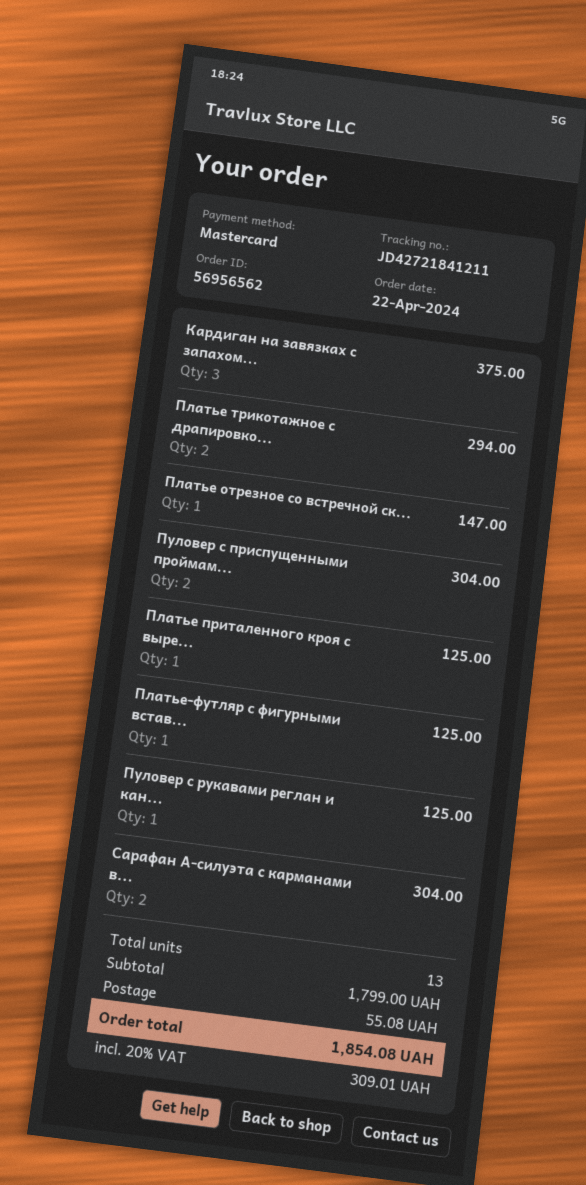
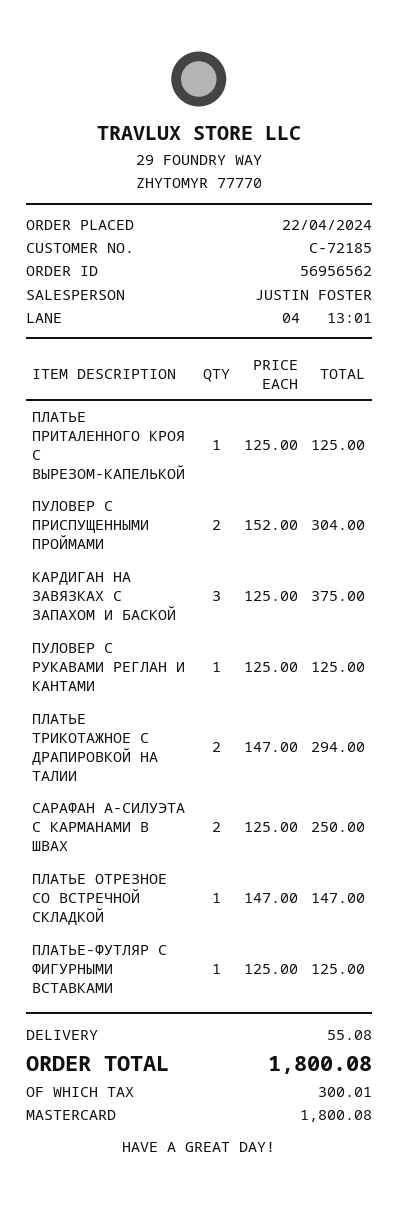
Сарафан А-силуэта с карманами в...: 2 for 304.00 -> 2 for 250.00
tax: 309.01 -> 300.01
total: 1854.08 -> 1800.08

